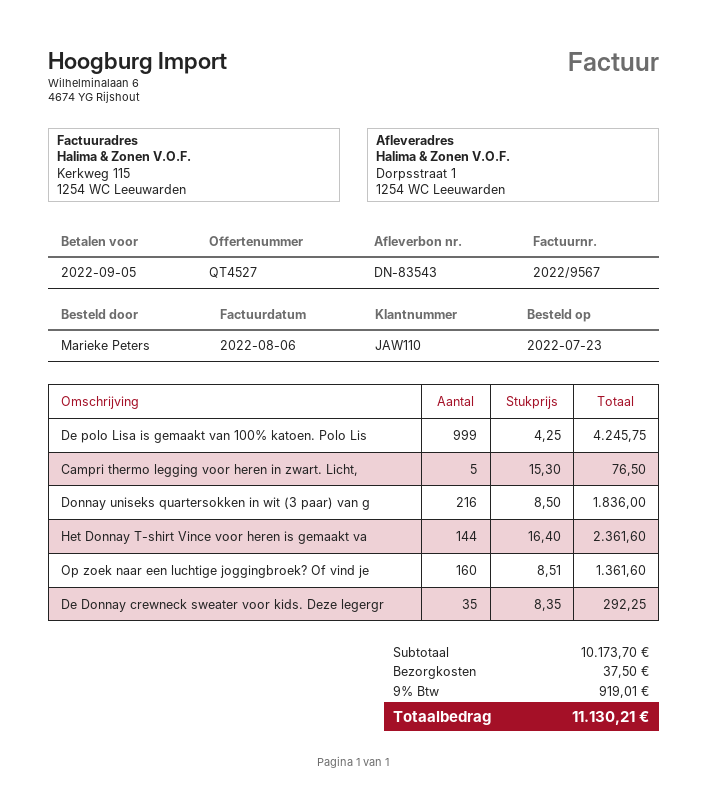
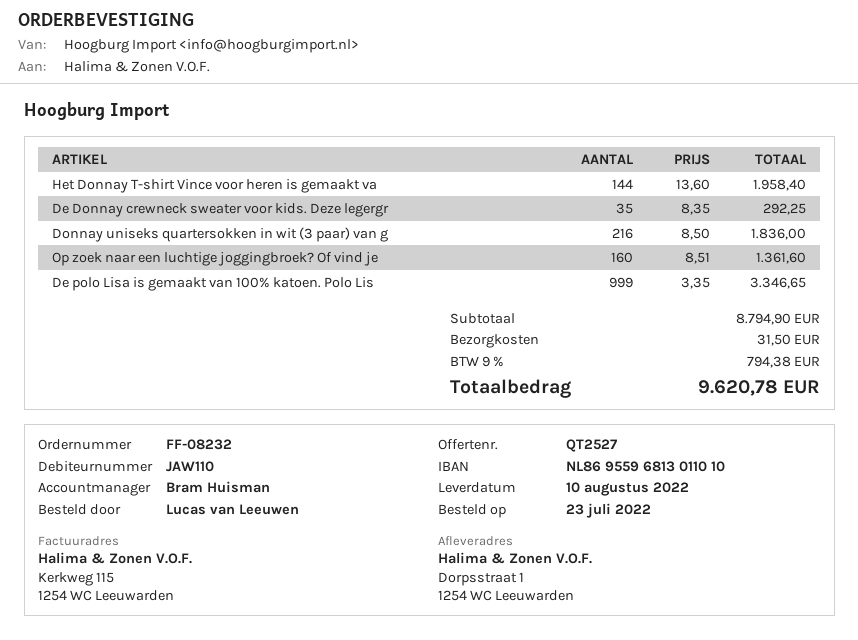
quote number: QT4527 -> QT2527
ordered by: Marieke Peters -> Lucas van Leeuwen
De polo Lisa is gemaakt van 100% katoen. Polo Lis: 999 x 4.25 = 4245.75 -> 999 x 3.35 = 3346.65
Campri thermo legging voor heren in zwart. Licht,: 5 x 15.30 = 76.50 -> none
Het Donnay T-shirt Vince voor heren is gemaakt va: 144 x 16.40 = 2361.60 -> 144 x 13.60 = 1958.40
subtotal: 10173.70 -> 8794.90
shipping: 37.50 -> 31.50
tax: 9% = 919.01 -> 9% = 794.38
total: 11130.21 -> 9620.78

